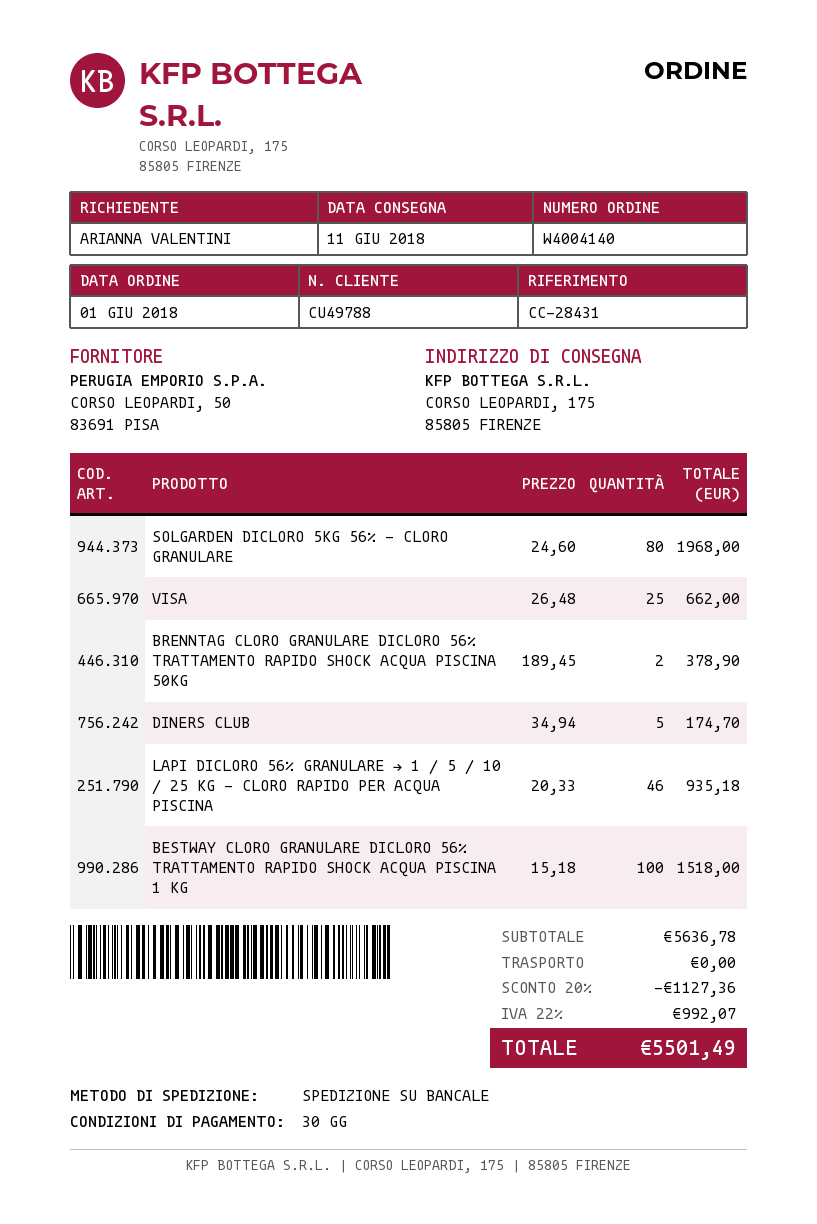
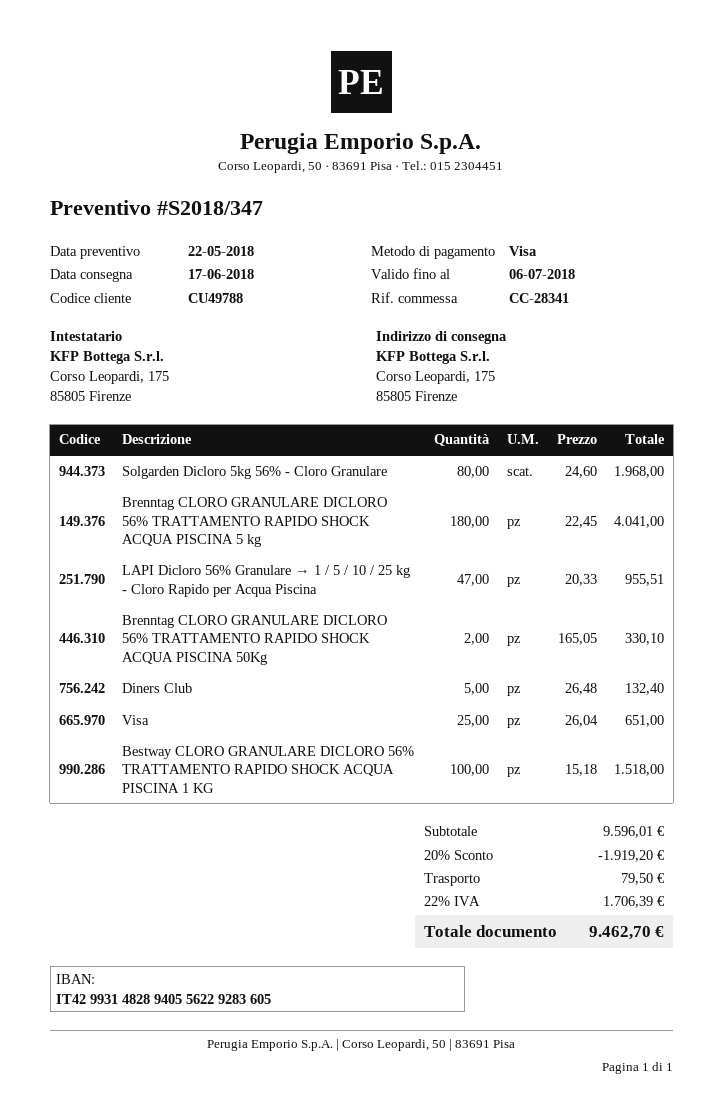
delivery date: 2018-06-11 -> 2018-06-17
reference: CC-28431 -> CC-28341
VISA: 25 x 26.48 = 662.00 -> 25 x 26.04 = 651.00
BRENNTAG CLORO GRANULARE DICLORO 56% TRATTAMENTO RAPIDO SHOCK ACQUA PISCINA 50KG: 2 x 189.45 = 378.90 -> 2 x 165.05 = 330.10
DINERS CLUB: 5 x 34.94 = 174.70 -> 5 x 26.48 = 132.40
LAPI DICLORO 56% GRANULARE → 1 / 5 / 10 / 25 KG - CLORO RAPIDO PER ACQUA PISCINA: 46 x 20.33 = 935.18 -> 47 x 20.33 = 955.51
Brenntag CLORO GRANULARE DICLORO 56% TRATTAMENTO RAPIDO SHOCK ACQUA PISCINA 5 kg: none -> 180 x 22.45 = 4041.00
subtotal: 5636.78 -> 9596.01
discount: 20% = 1127.36 -> 20% = 1919.20
shipping: 0.00 -> 79.50
tax: 22% = 992.07 -> 22% = 1706.39
total: 5501.49 -> 9462.70

